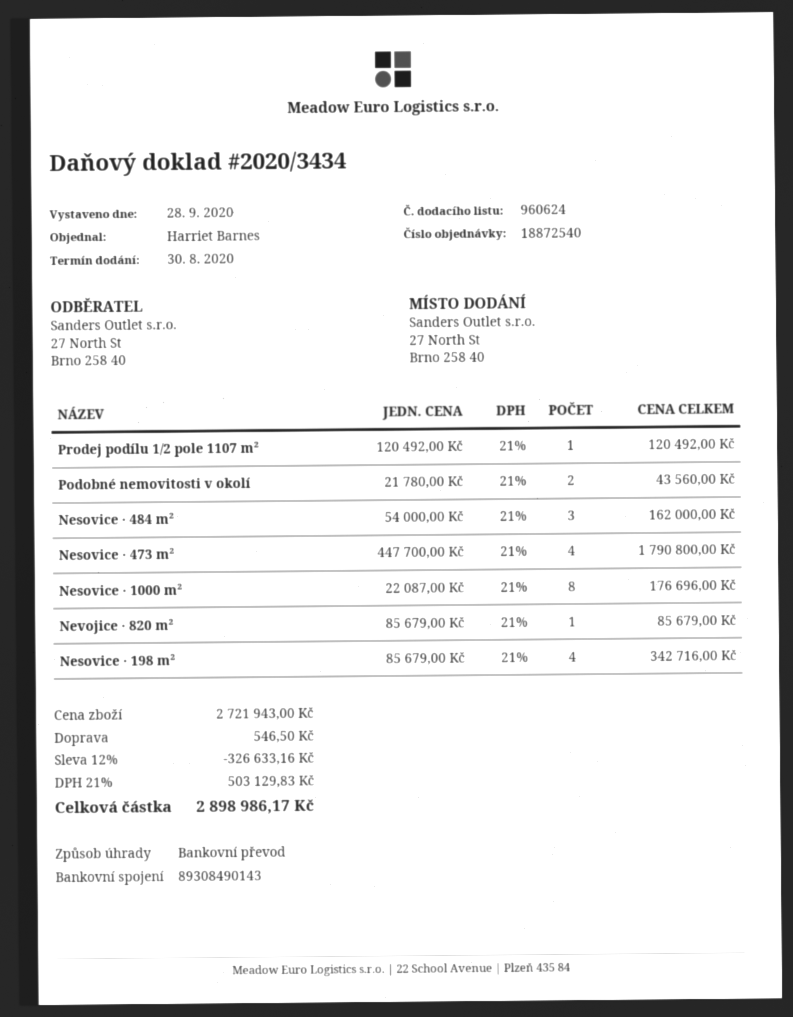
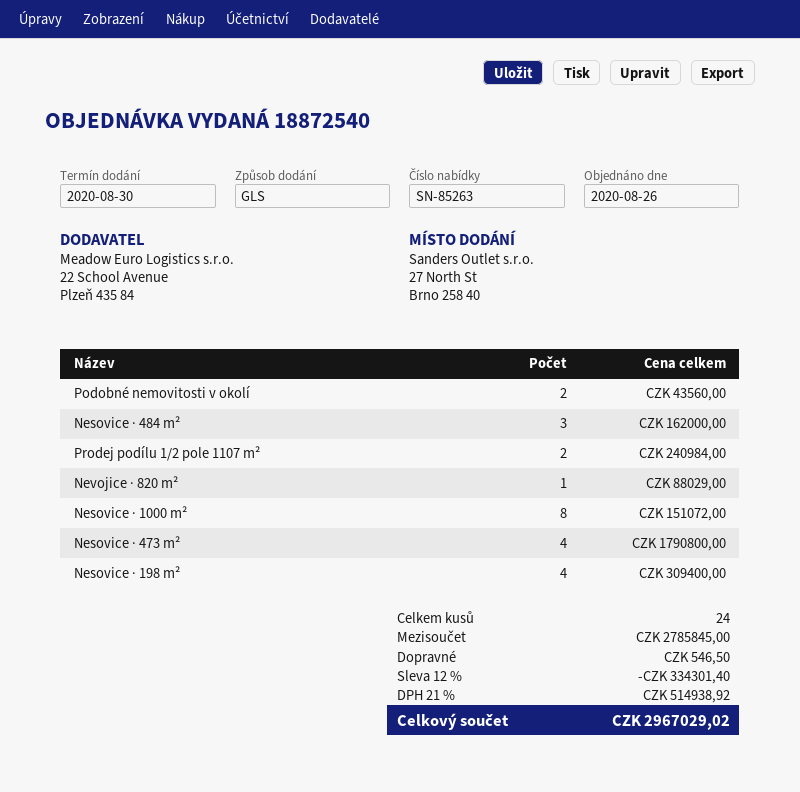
Prodej podílu 1/2 pole 1107 m²: 1 for 120492.00 -> 2 for 240984.00
Nesovice · 1000 m²: 8 for 176696.00 -> 8 for 151072.00
Nevojice · 820 m²: 1 for 85679.00 -> 1 for 88029.00
Nesovice · 198 m²: 4 for 342716.00 -> 4 for 309400.00
subtotal: 2721943.00 -> 2785845.00
discount: 12% = 326633.16 -> 12% = 334301.40
tax: 21% = 503129.83 -> 21% = 514938.92
total: 2898986.17 -> 2967029.02

